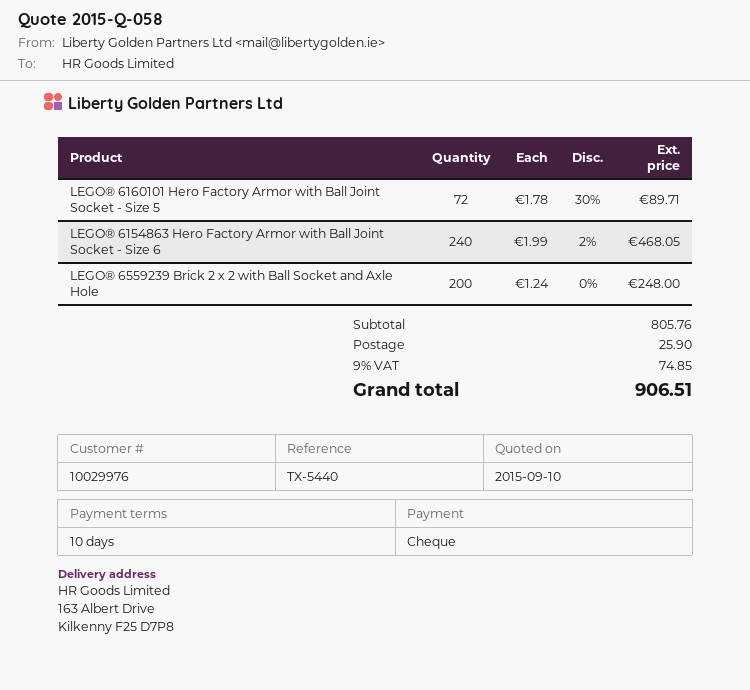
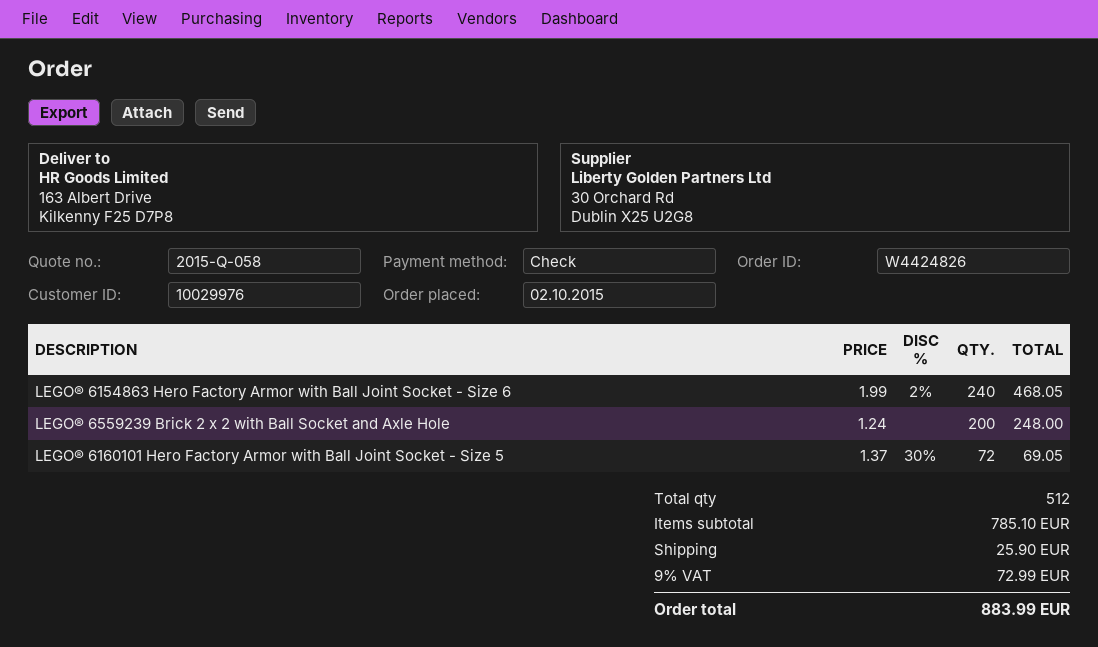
LEGO® 6160101 Hero Factory Armor with Ball Joint Socket - Size 5: 72 x 1.78 - 30% = 89.71 -> 72 x 1.37 - 30% = 69.05
subtotal: 805.76 -> 785.10
tax: 9% = 74.85 -> 9% = 72.99
total: 906.51 -> 883.99

